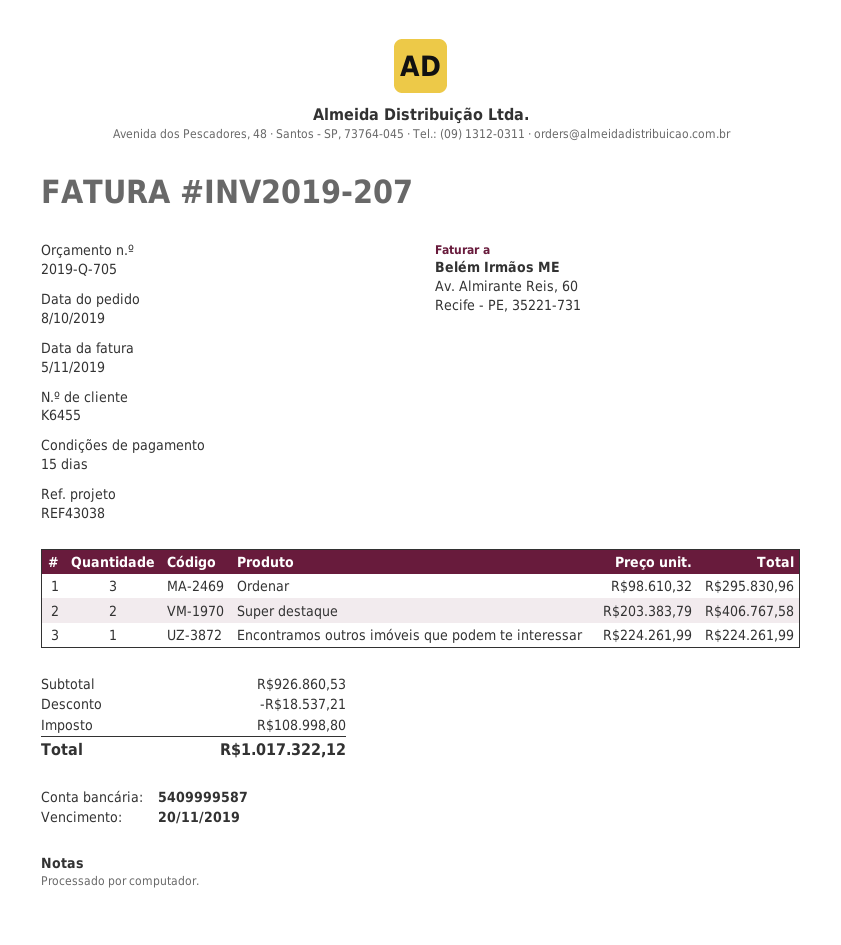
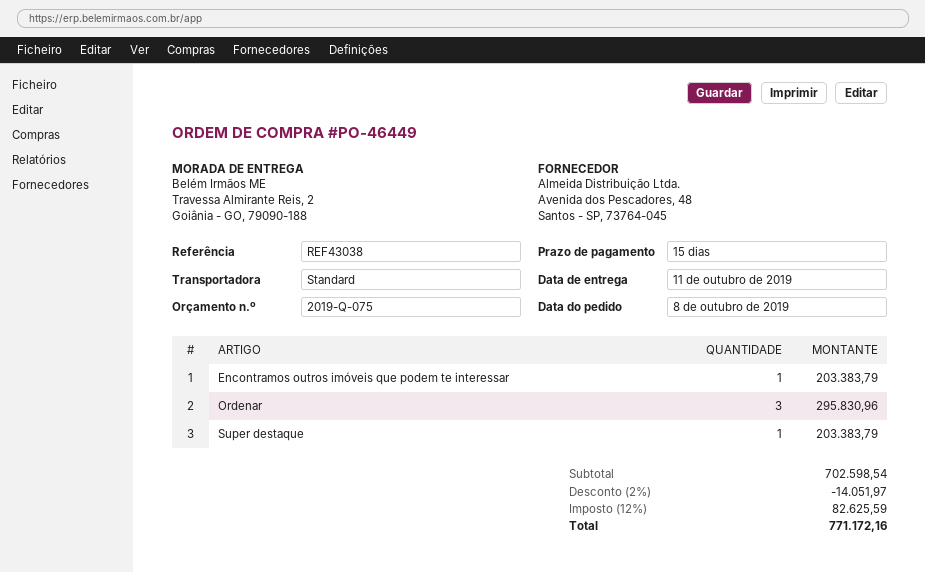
quote number: 2019-Q-705 -> 2019-Q-075
Super destaque: 2 for 406767.58 -> 1 for 203383.79
Encontramos outros imóveis que podem te interessar: 1 for 224261.99 -> 1 for 203383.79
subtotal: 926860.53 -> 702598.54
discount: 18537.21 -> 14051.97
tax: 108998.80 -> 82625.59
total: 1017322.12 -> 771172.16

